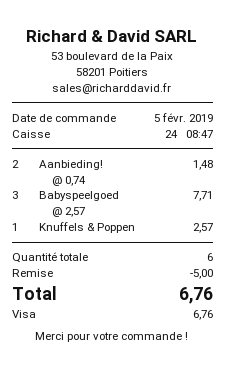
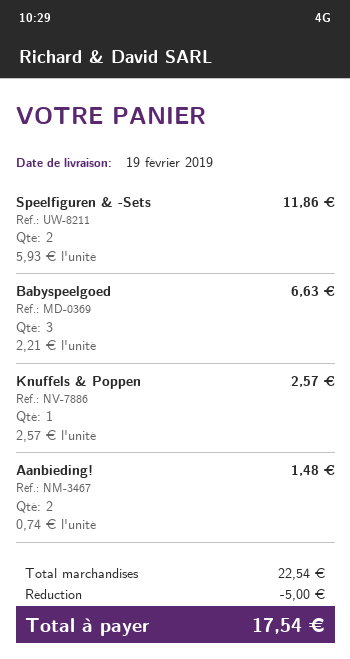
Babyspeelgoed: 3 x 2.57 = 7.71 -> 3 x 2.21 = 6.63
Speelfiguren & -Sets: none -> 2 x 5.93 = 11.86
total: 6.76 -> 17.54

